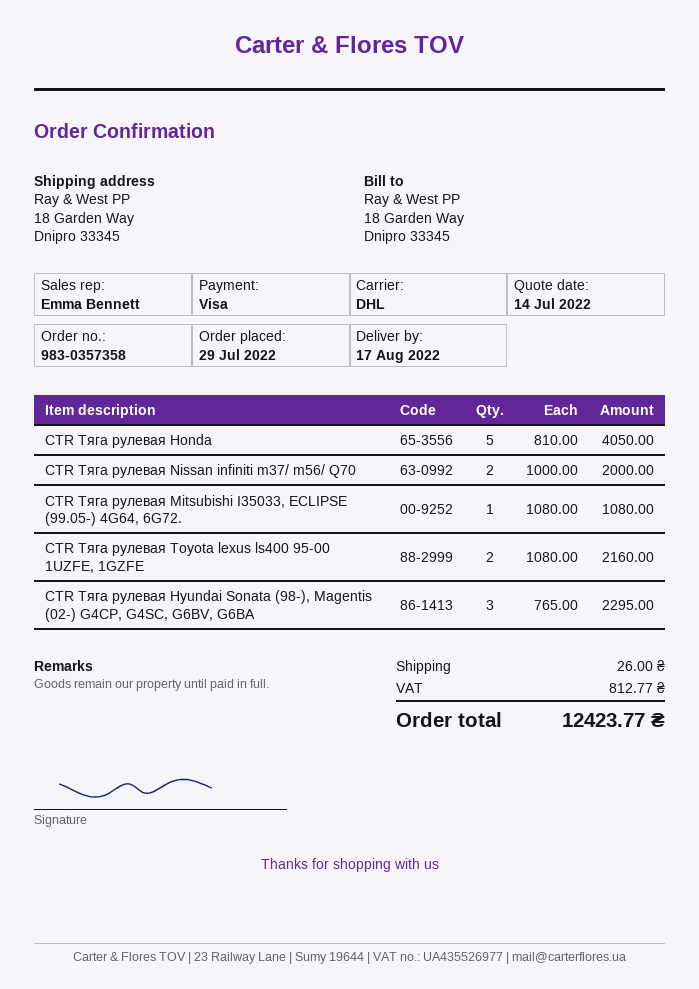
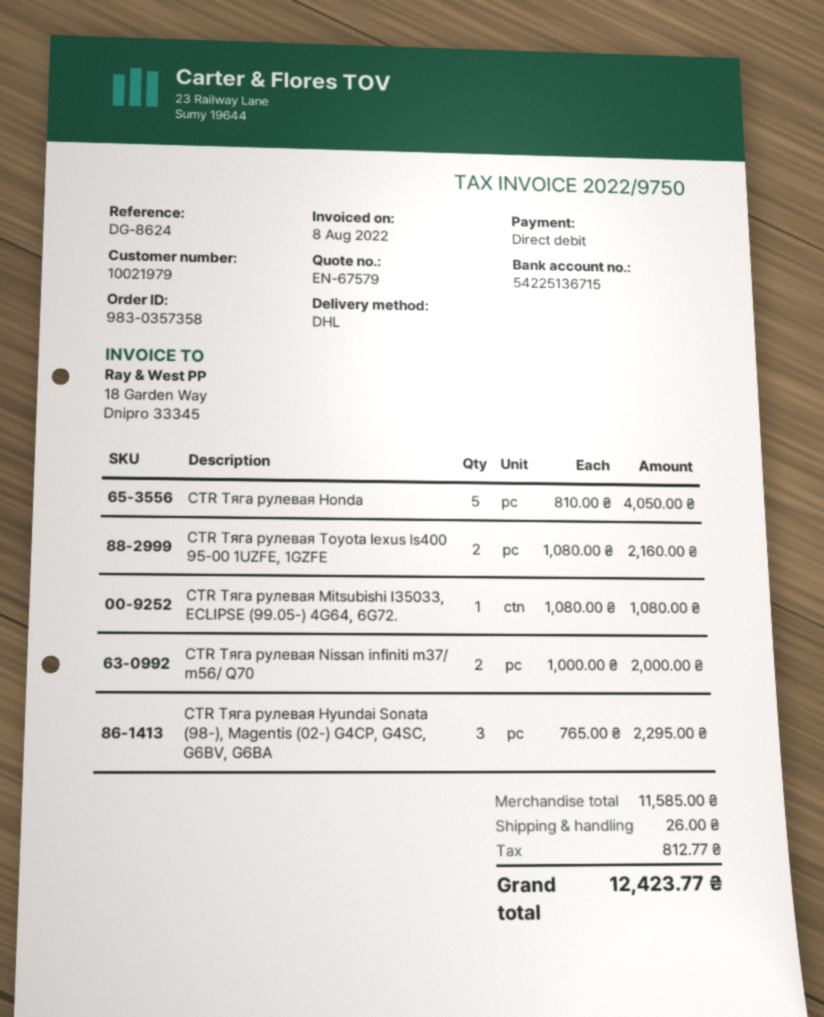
payment method: Visa -> direct debit

